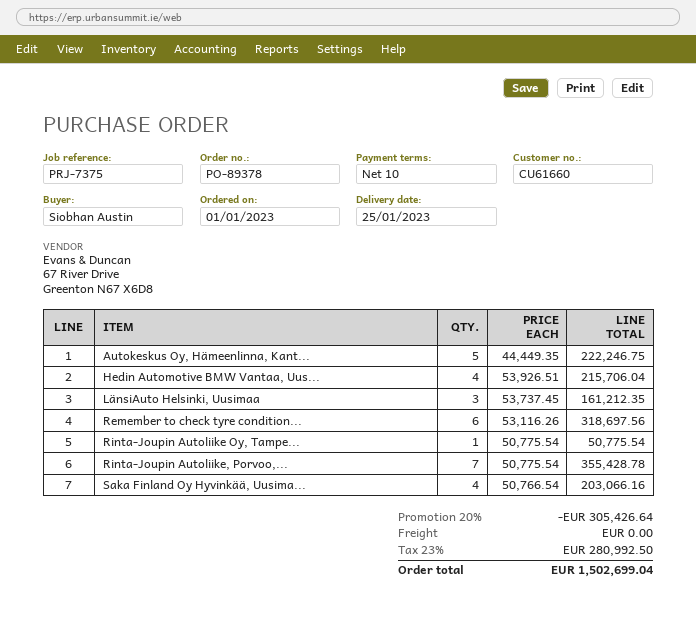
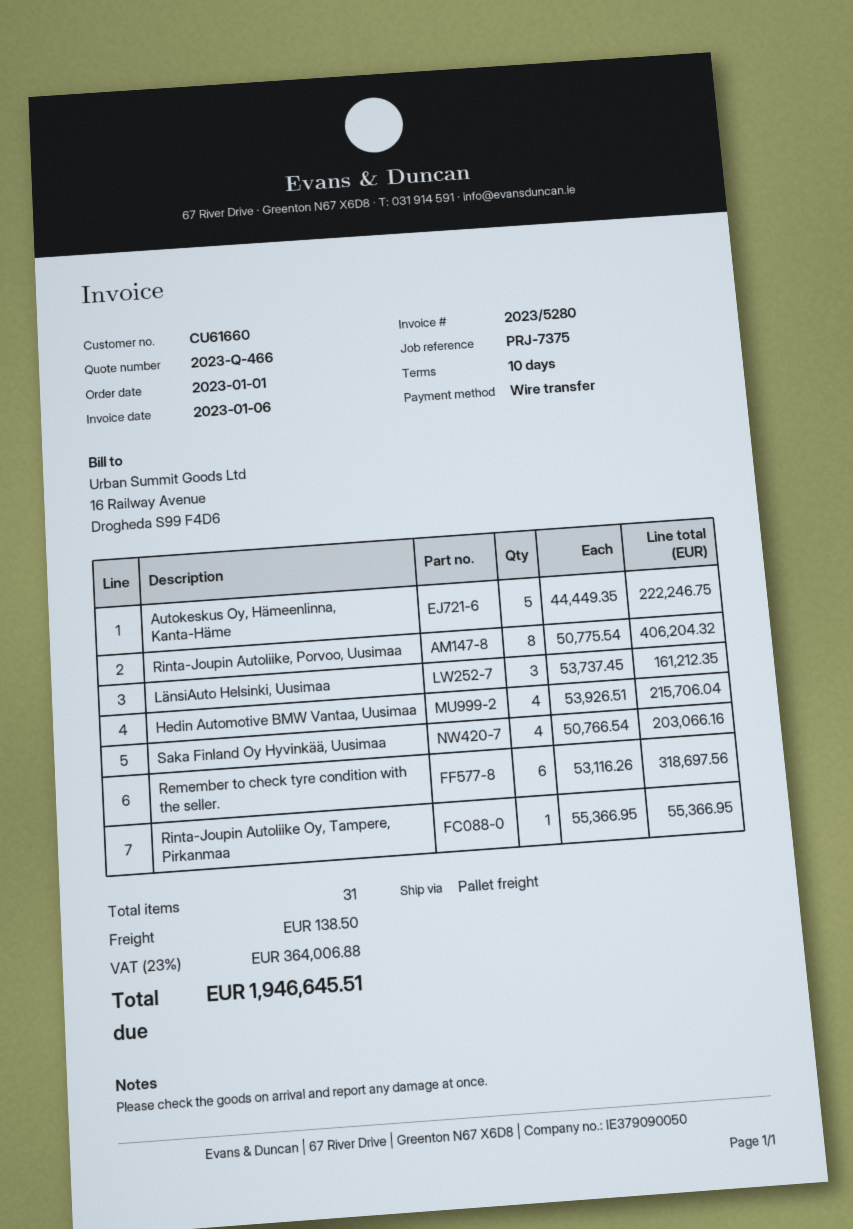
Rinta-Joupin Autoliike Oy, Tampe...: 1 x 50775.54 = 50775.54 -> 1 x 55366.95 = 55366.95
Rinta-Joupin Autoliike, Porvoo,...: 7 x 50775.54 = 355428.78 -> 8 x 50775.54 = 406204.32
discount: 20% = 305426.64 -> none
shipping: 0.00 -> 138.50
tax: 23% = 280992.50 -> 23% = 364006.88
total: 1502699.04 -> 1946645.51

